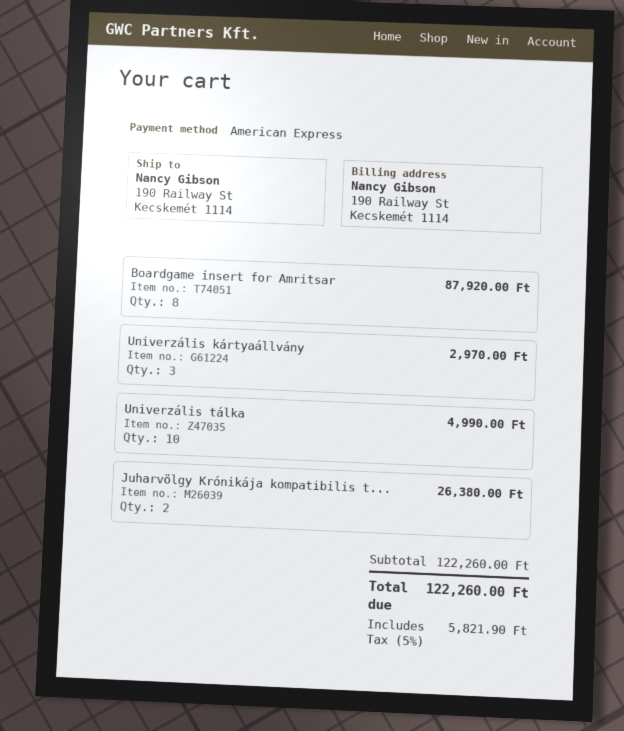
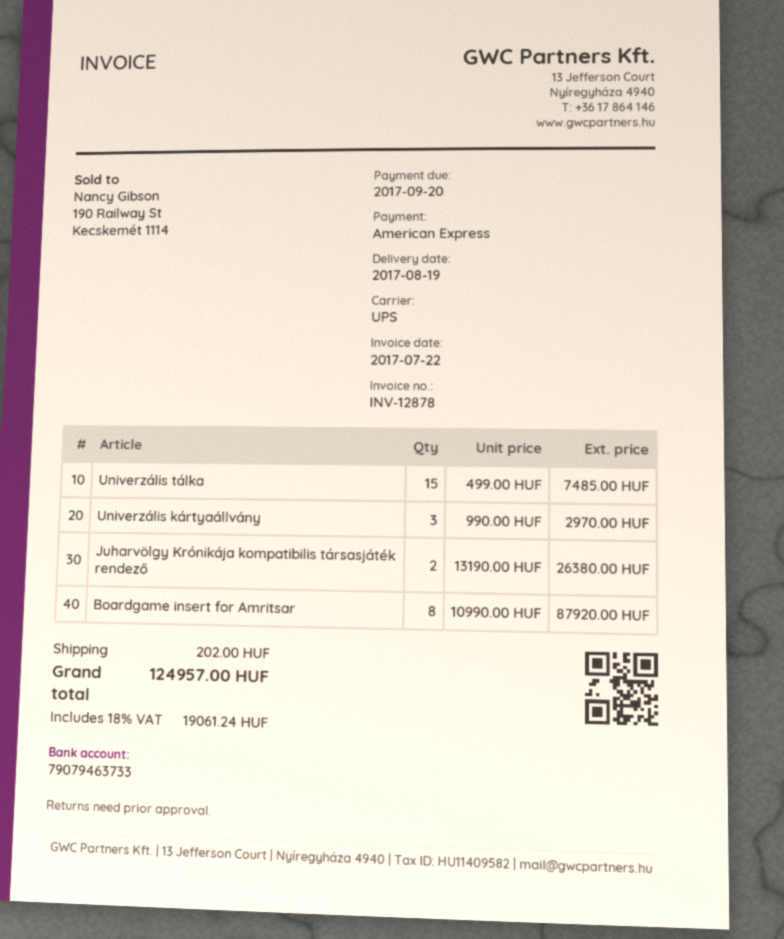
Univerzális tálka: 10 for 4990.00 -> 15 for 7485.00
shipping: none -> 202.00
tax: 5% = 5821.90 -> 18% = 19061.24
total: 122260.00 -> 124957.00

